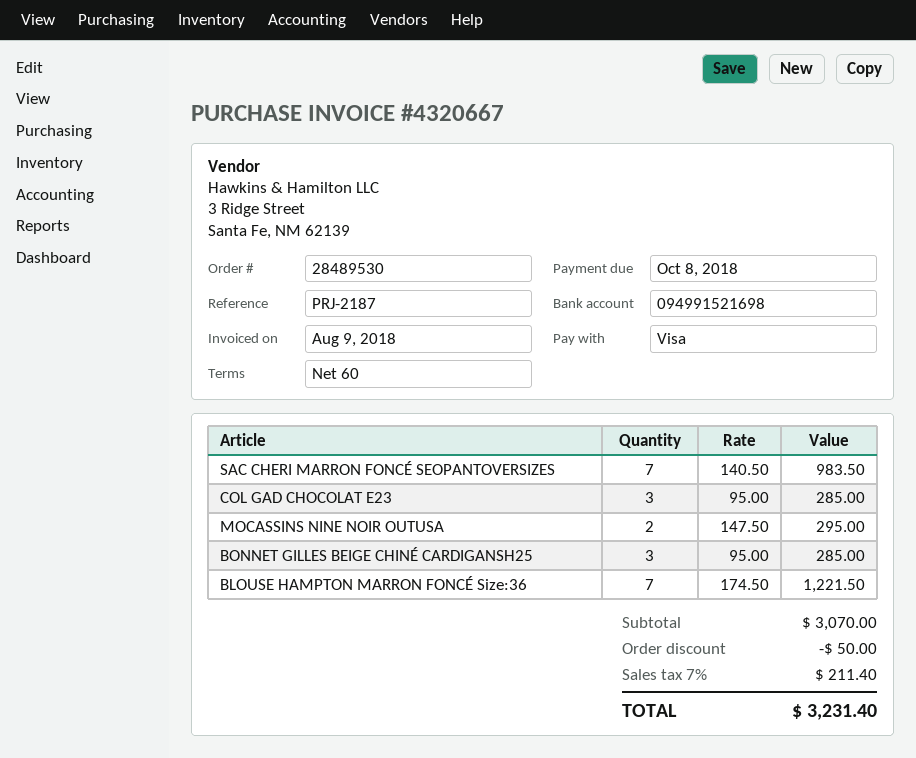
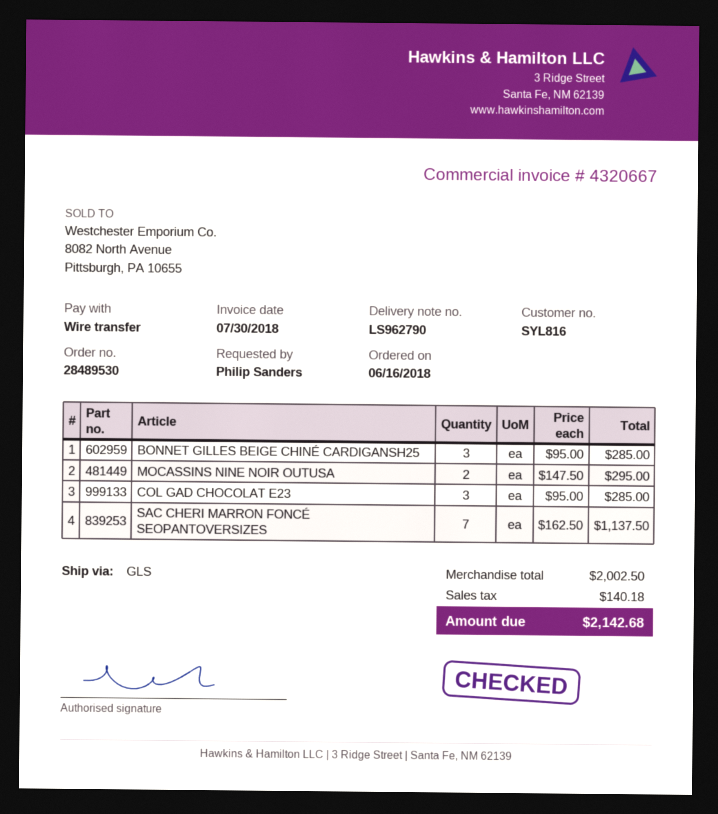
invoice date: 2018-08-09 -> 2018-07-30
payment method: Visa -> bank transfer
SAC CHERI MARRON FONCÉ SEOPANTOVERSIZES: 7 x 140.50 = 983.50 -> 7 x 162.50 = 1137.50
BLOUSE HAMPTON MARRON FONCÉ Size:36: 7 x 174.50 = 1221.50 -> none
subtotal: 3070.00 -> 2002.50
discount: 50.00 -> none
tax: 211.40 -> 140.18
total: 3231.40 -> 2142.68

